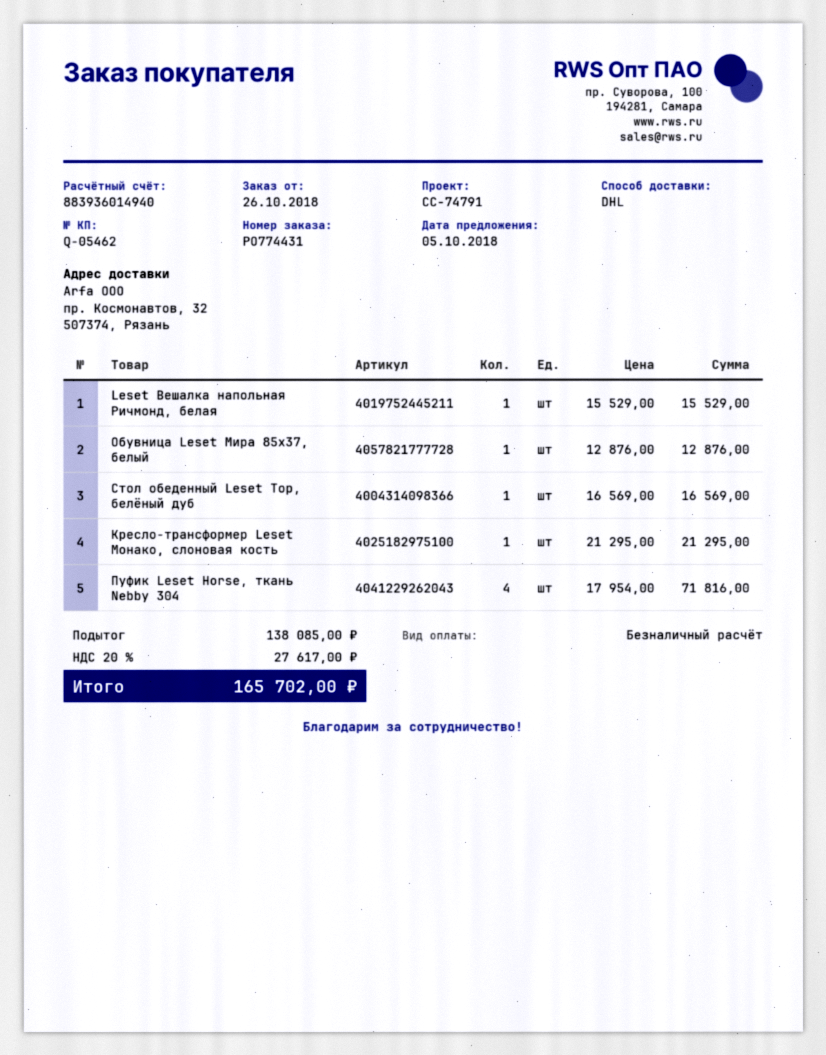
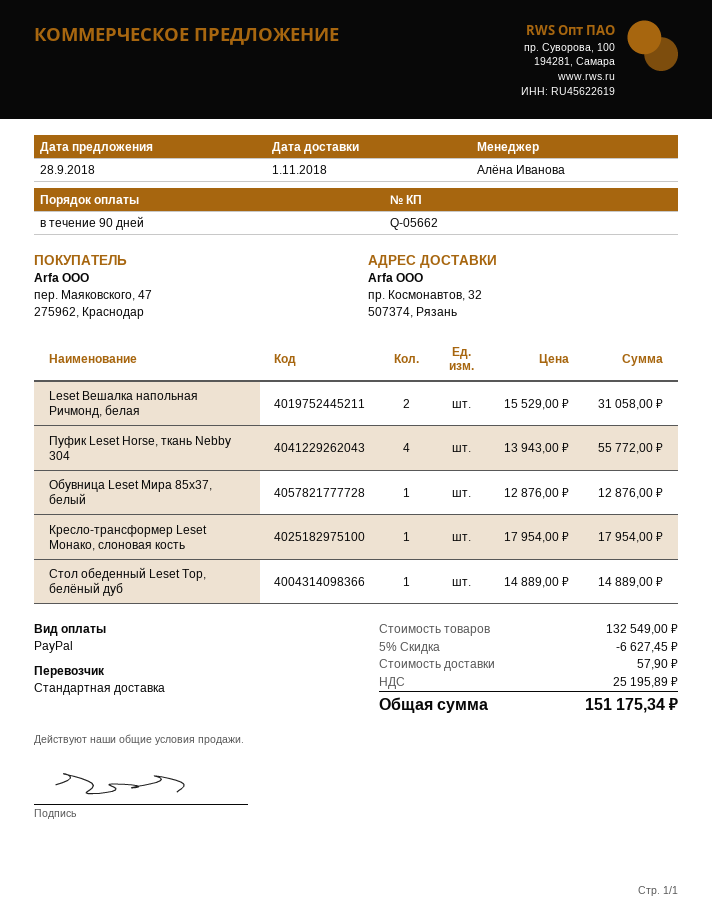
quote number: Q-05462 -> Q-05662
quote date: 2018-10-05 -> 2018-09-28
payment method: bank transfer -> PayPal
shipping method: DHL -> standard
Leset Вешалка напольная Ричмонд, белая: 1 x 15529.00 = 15529.00 -> 2 x 15529.00 = 31058.00
Стол обеденный Leset Тор, белёный дуб: 1 x 16569.00 = 16569.00 -> 1 x 14889.00 = 14889.00
Кресло-трансформер Leset Монако, слоновая кость: 1 x 21295.00 = 21295.00 -> 1 x 17954.00 = 17954.00
Пуфик Leset Horse, ткань Nebby 304: 4 x 17954.00 = 71816.00 -> 4 x 13943.00 = 55772.00
subtotal: 138085.00 -> 132549.00
discount: none -> 5% = 6627.45
shipping: none -> 57.90
tax: 27617.00 -> 25195.89
total: 165702.00 -> 151175.34

